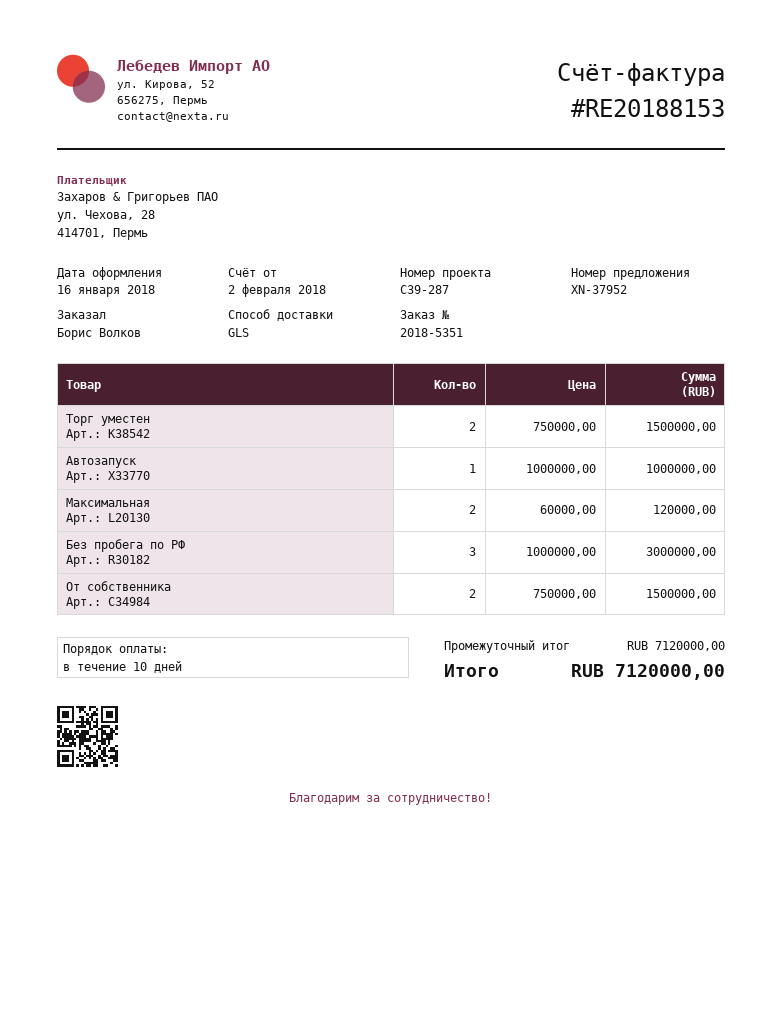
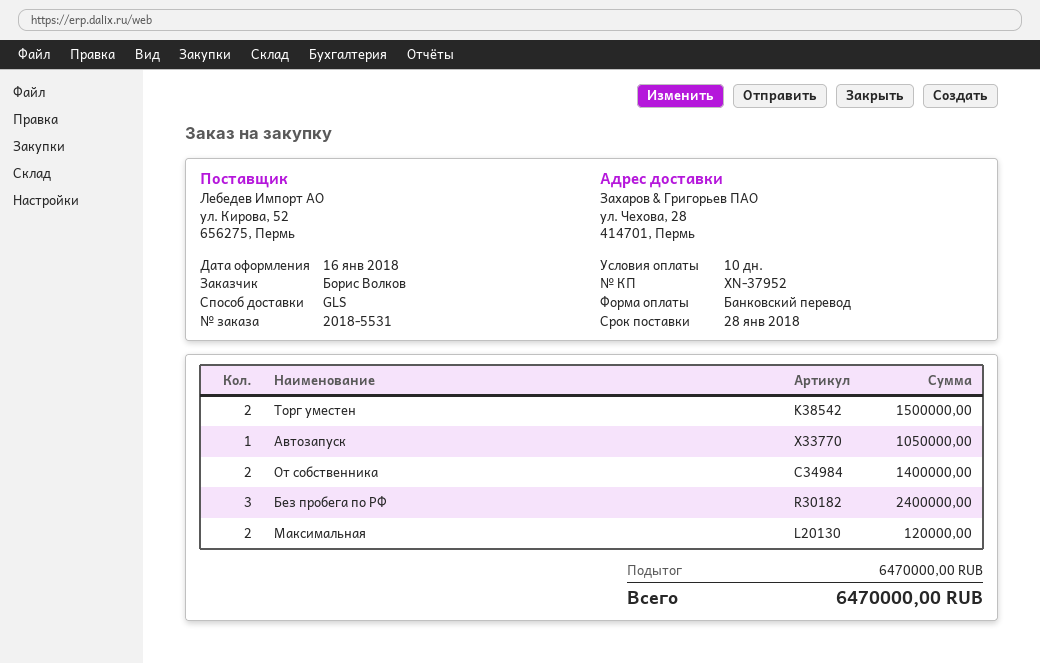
order number: 2018-5351 -> 2018-5531
Автозапуск: 1 for 1000000.00 -> 1 for 1050000.00
Без пробега по РФ: 3 for 3000000.00 -> 3 for 2400000.00
От собственника: 2 for 1500000.00 -> 2 for 1400000.00
subtotal: 7120000.00 -> 6470000.00
total: 7120000.00 -> 6470000.00

